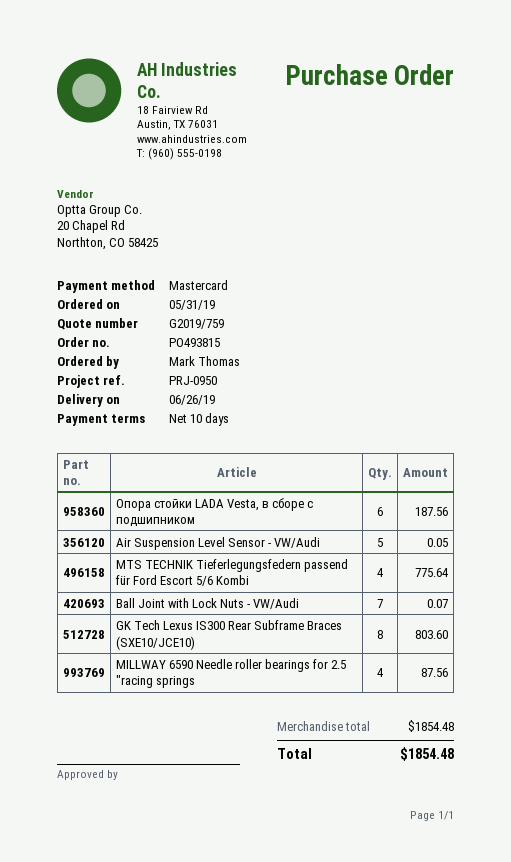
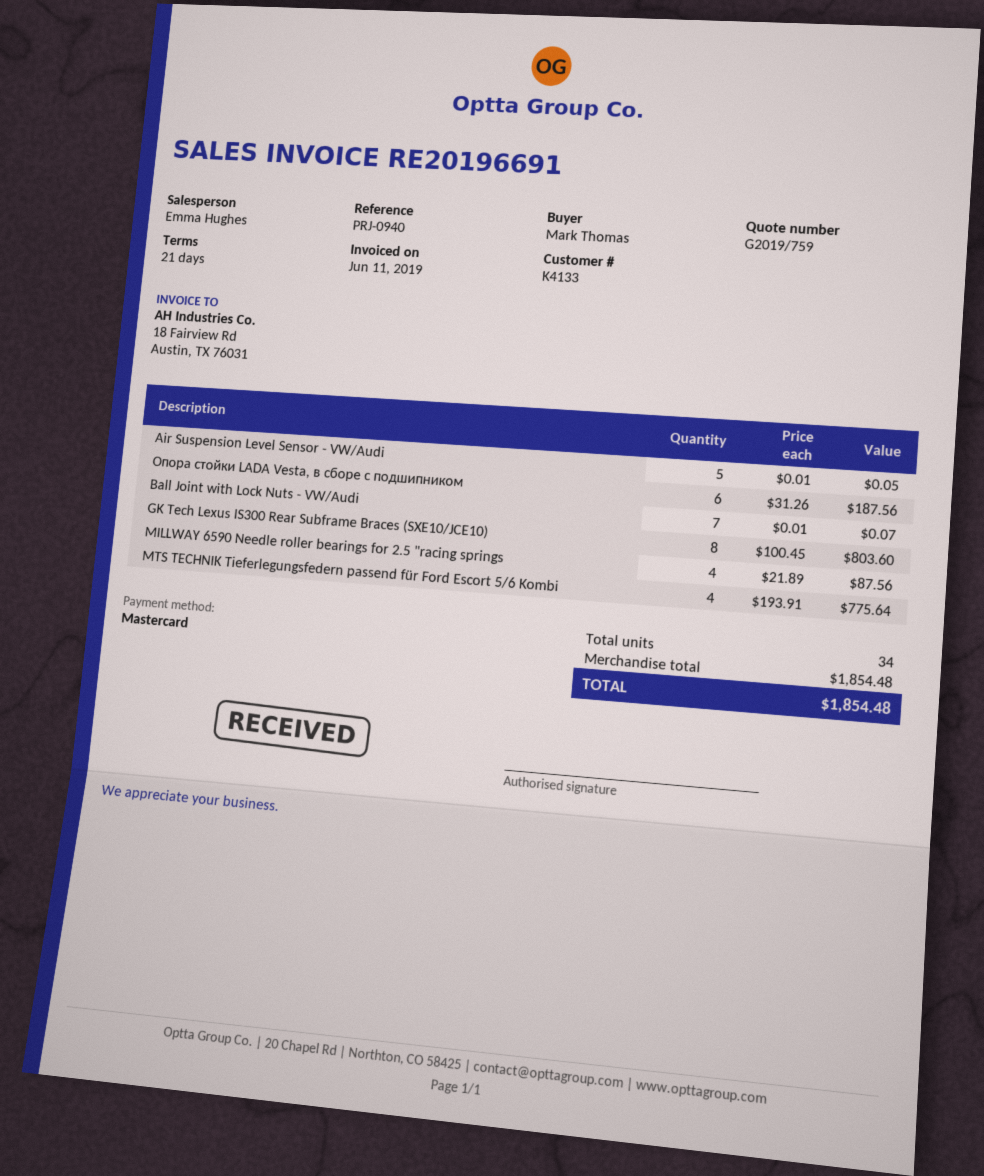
payment terms: 10 days -> 21 days
reference: PRJ-0950 -> PRJ-0940

